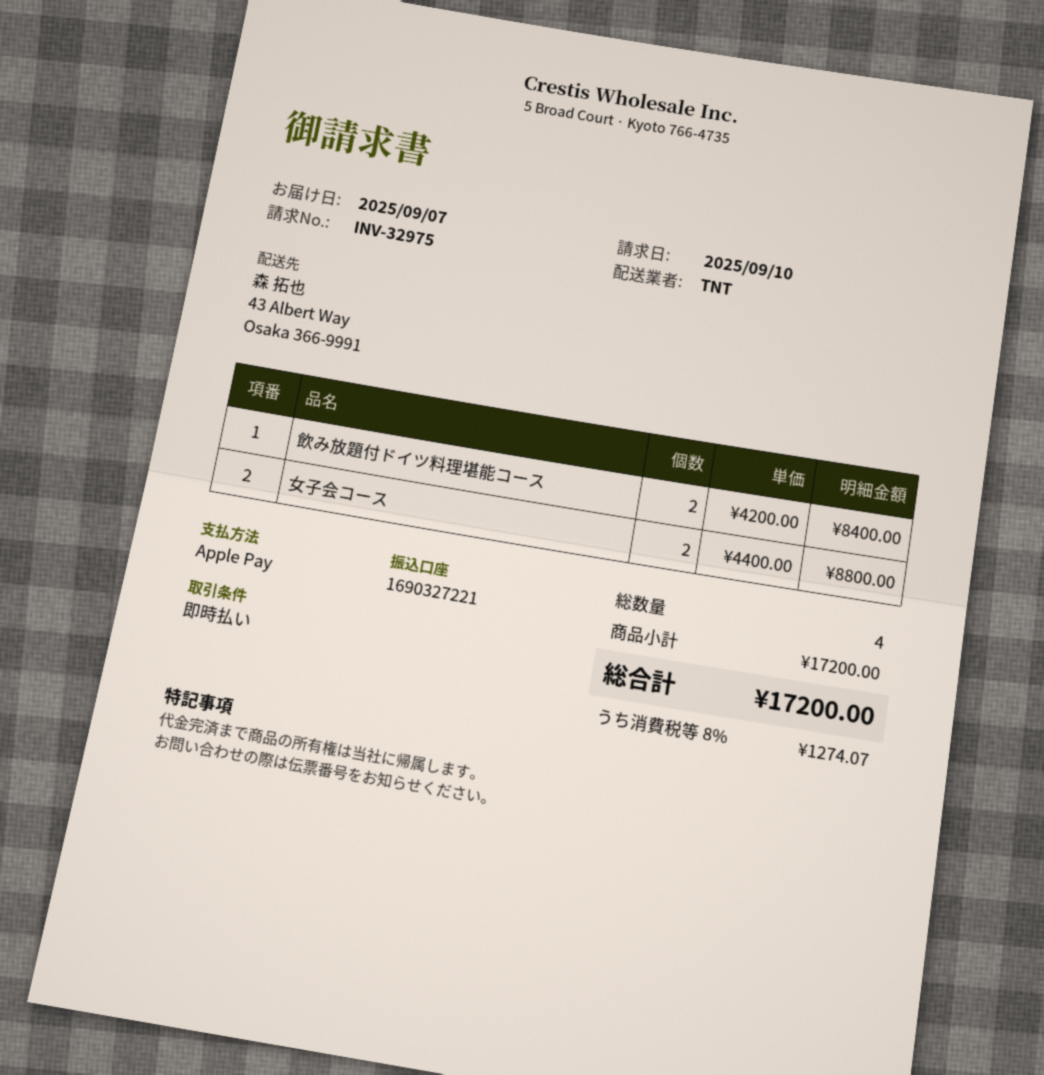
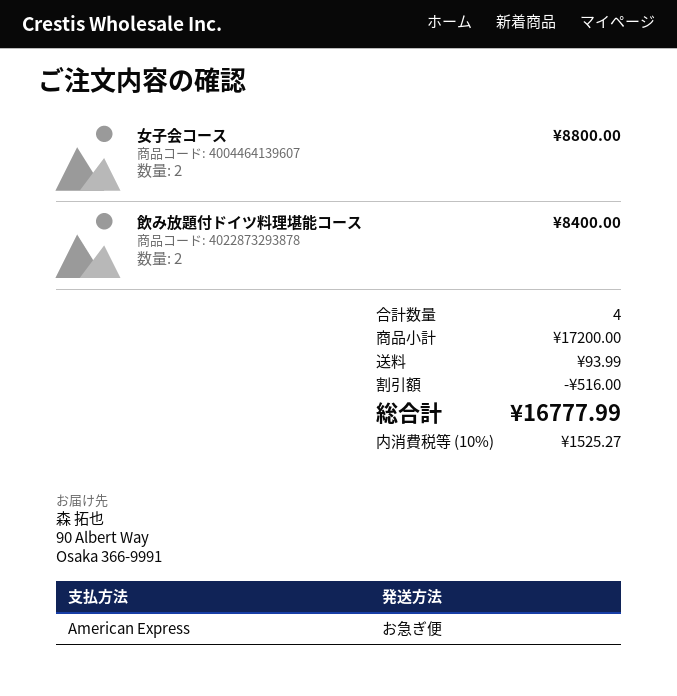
payment method: Apple Pay -> American Express
shipping method: TNT -> express
ship to: 43 Albert Way, Osaka 366-9991 -> 90 Albert Way, Osaka 366-9991
discount: none -> 516.00
shipping: none -> 93.99
tax: 8% = 1274.07 -> 10% = 1525.27
total: 17200.00 -> 16777.99

